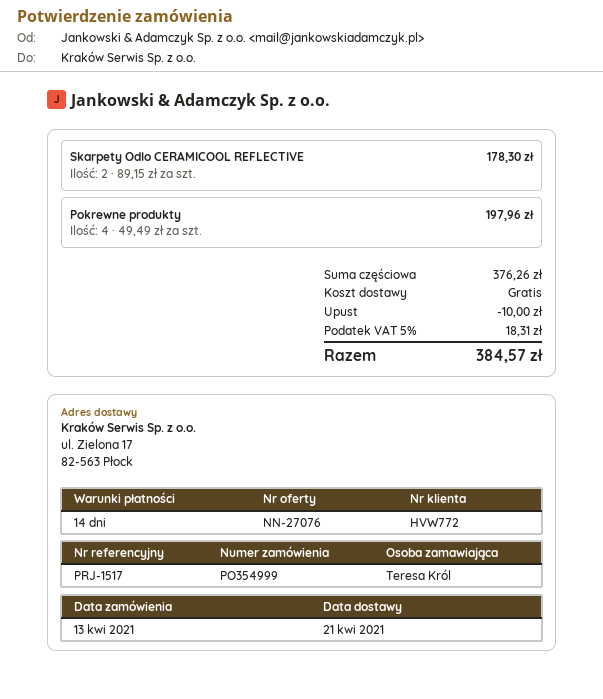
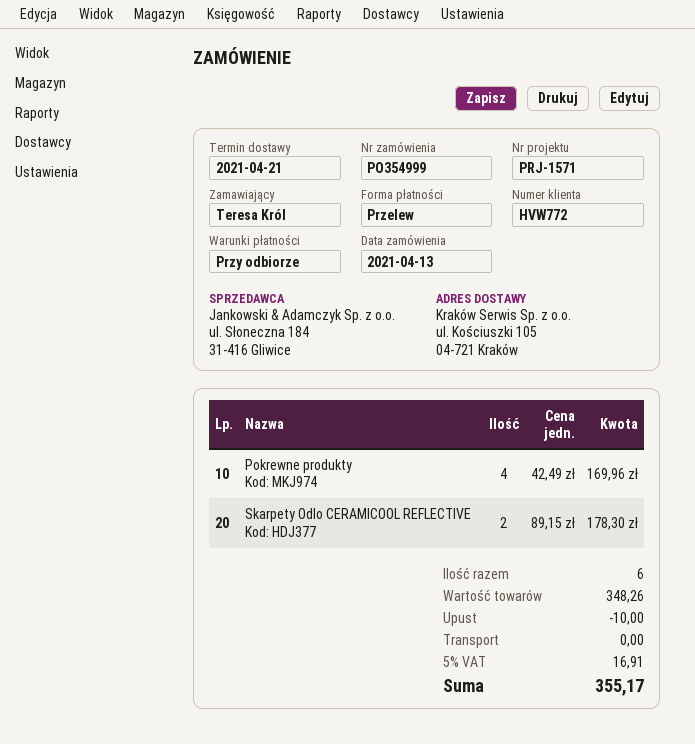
payment terms: 14 days -> on receipt
reference: PRJ-1517 -> PRJ-1571
ship to: ul. Zielona 17, 82-563 Płock -> ul. Kościuszki 105, 04-721 Kraków
Pokrewne produkty: 4 x 49.49 = 197.96 -> 4 x 42.49 = 169.96
subtotal: 376.26 -> 348.26
tax: 5% = 18.31 -> 5% = 16.91
total: 384.57 -> 355.17

